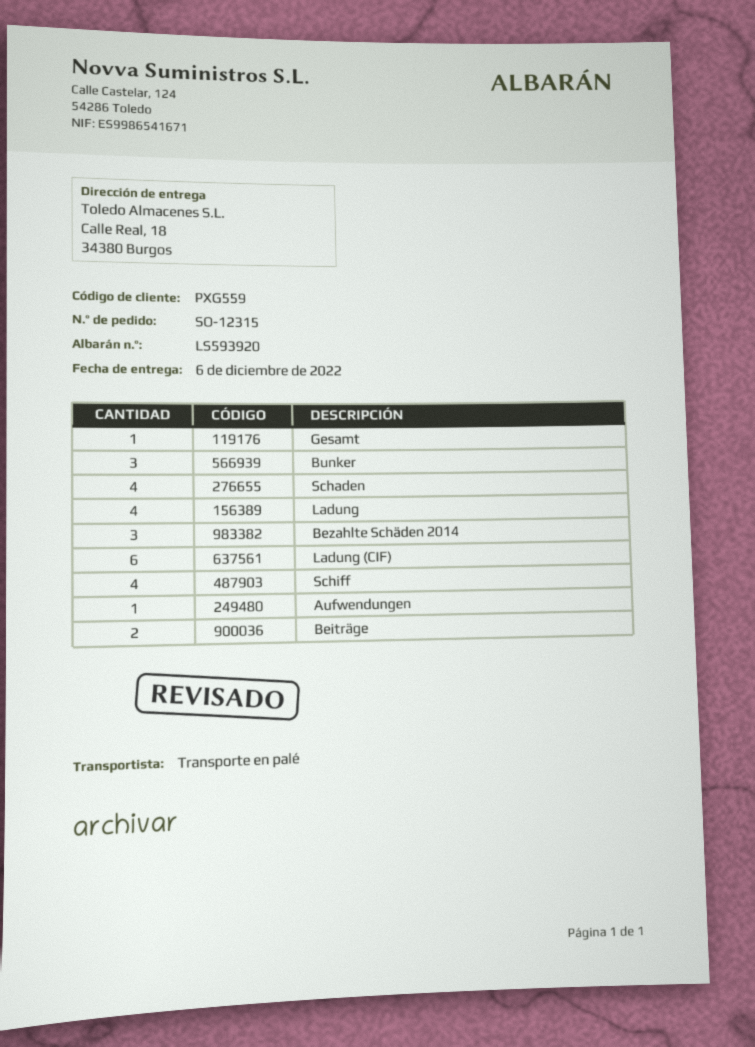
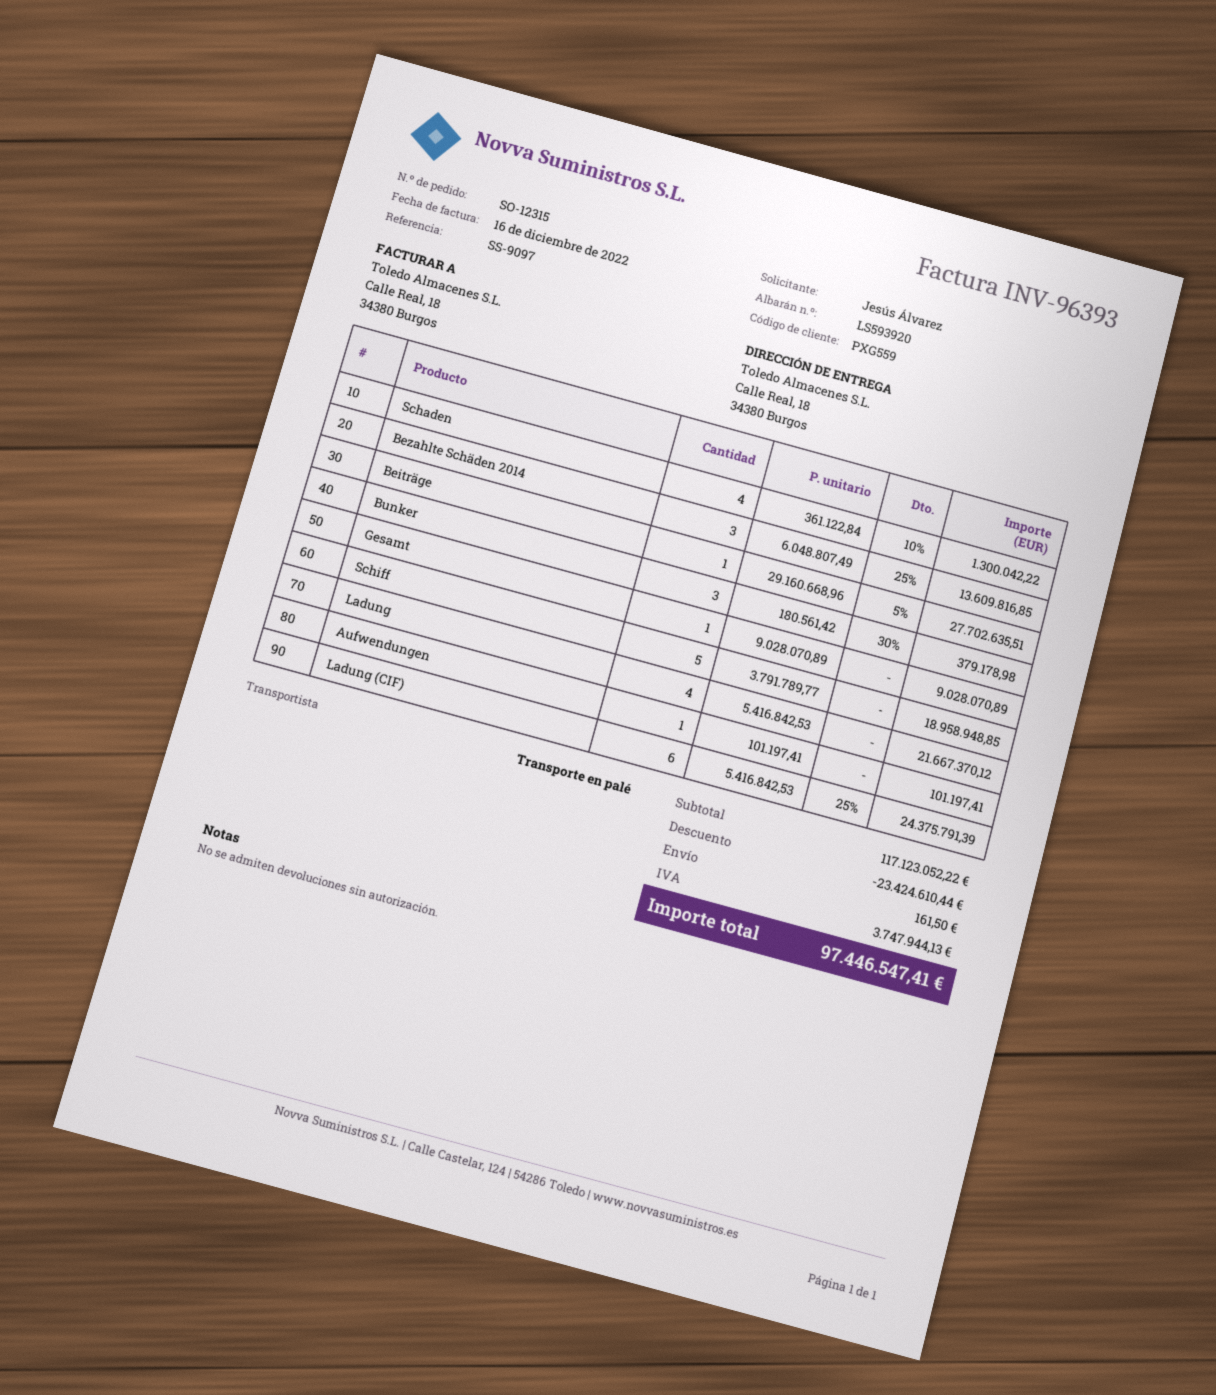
Schiff: 4 -> 5
Beiträge: 2 -> 1

